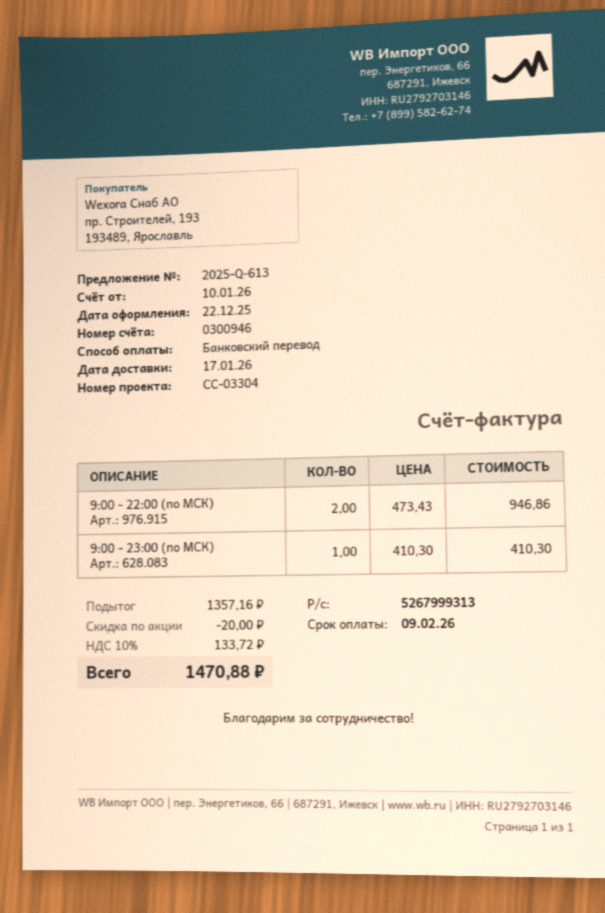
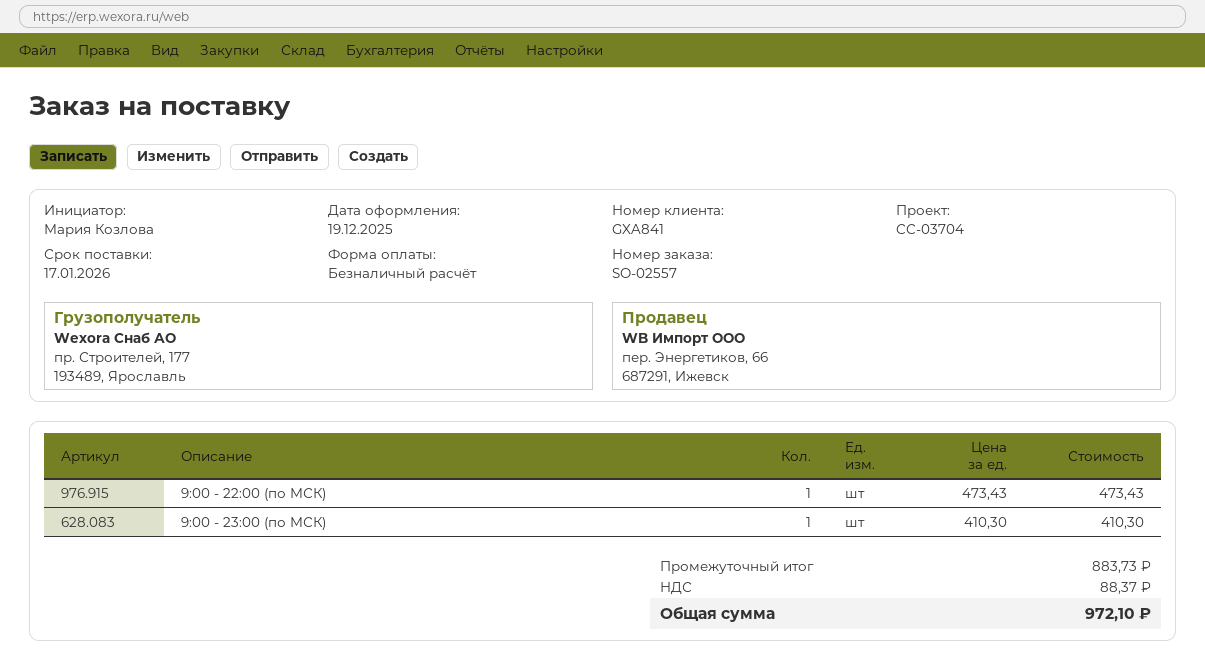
order date: 2025-12-22 -> 2025-12-19
reference: CC-03304 -> CC-03704
9:00 - 22:00 (по МСК): 2 x 473.43 = 946.86 -> 1 x 473.43 = 473.43
subtotal: 1357.16 -> 883.73
discount: 20.00 -> none
tax: 133.72 -> 88.37
total: 1470.88 -> 972.10

